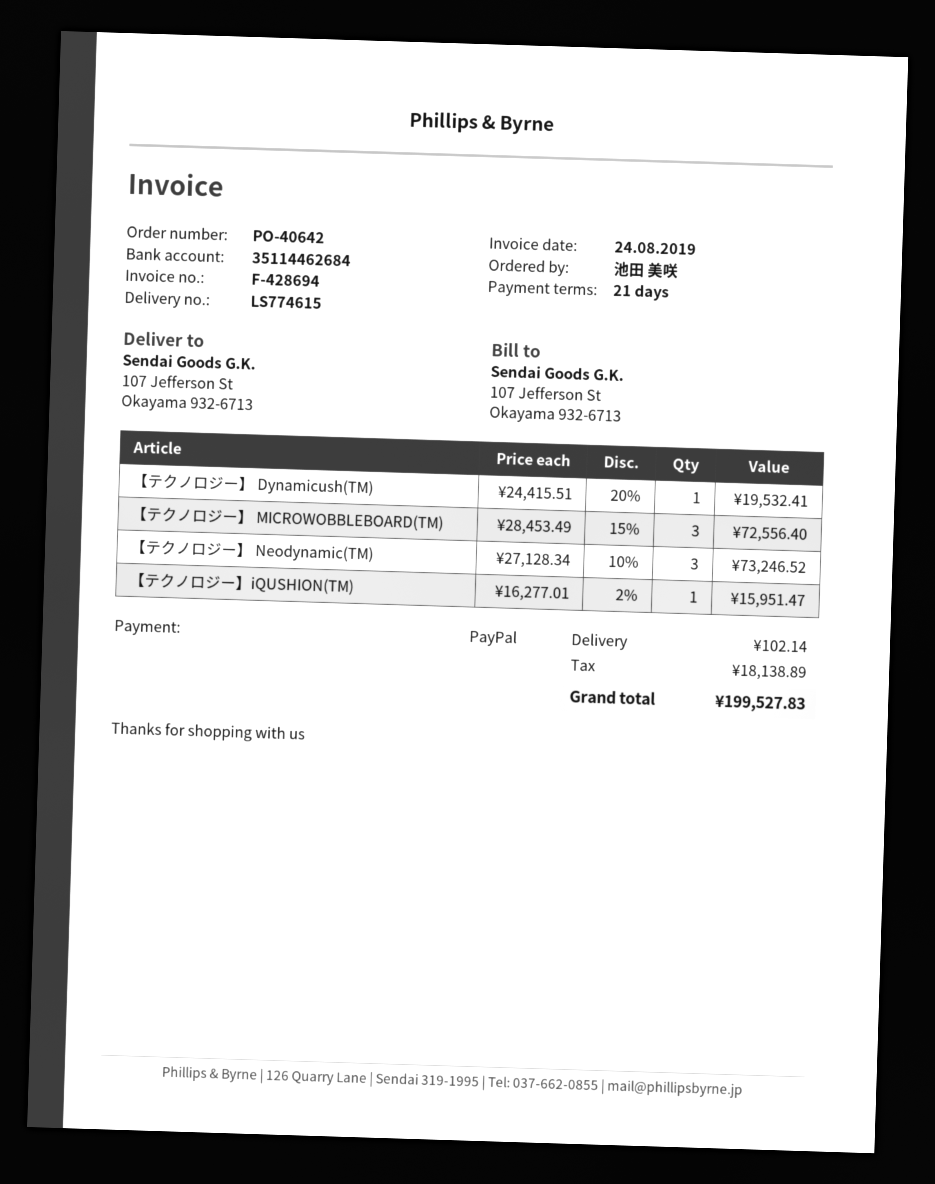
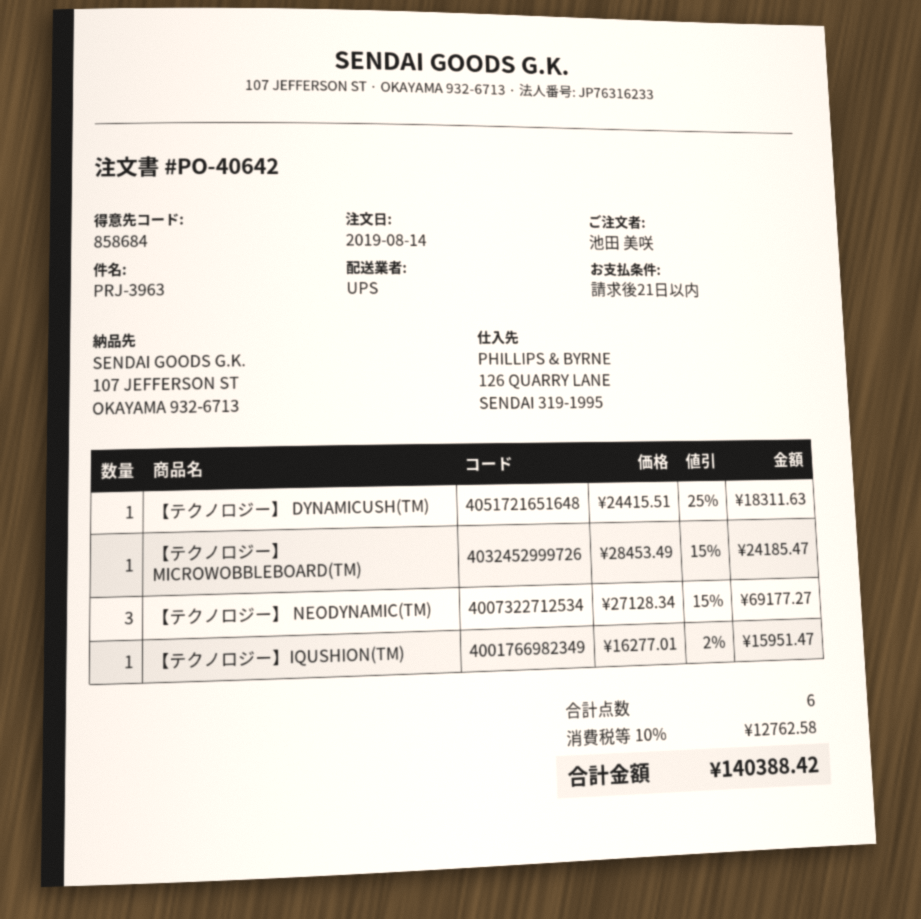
【テクノロジー】 Dynamicush(TM): 1 x 24415.51 - 20% = 19532.41 -> 1 x 24415.51 - 25% = 18311.63
【テクノロジー】 MICROWOBBLEBOARD(TM): 3 x 28453.49 - 15% = 72556.40 -> 1 x 28453.49 - 15% = 24185.47
【テクノロジー】 Neodynamic(TM): 3 x 27128.34 - 10% = 73246.52 -> 3 x 27128.34 - 15% = 69177.27
shipping: 102.14 -> none
tax: 18138.89 -> 12762.58
total: 199527.83 -> 140388.42

